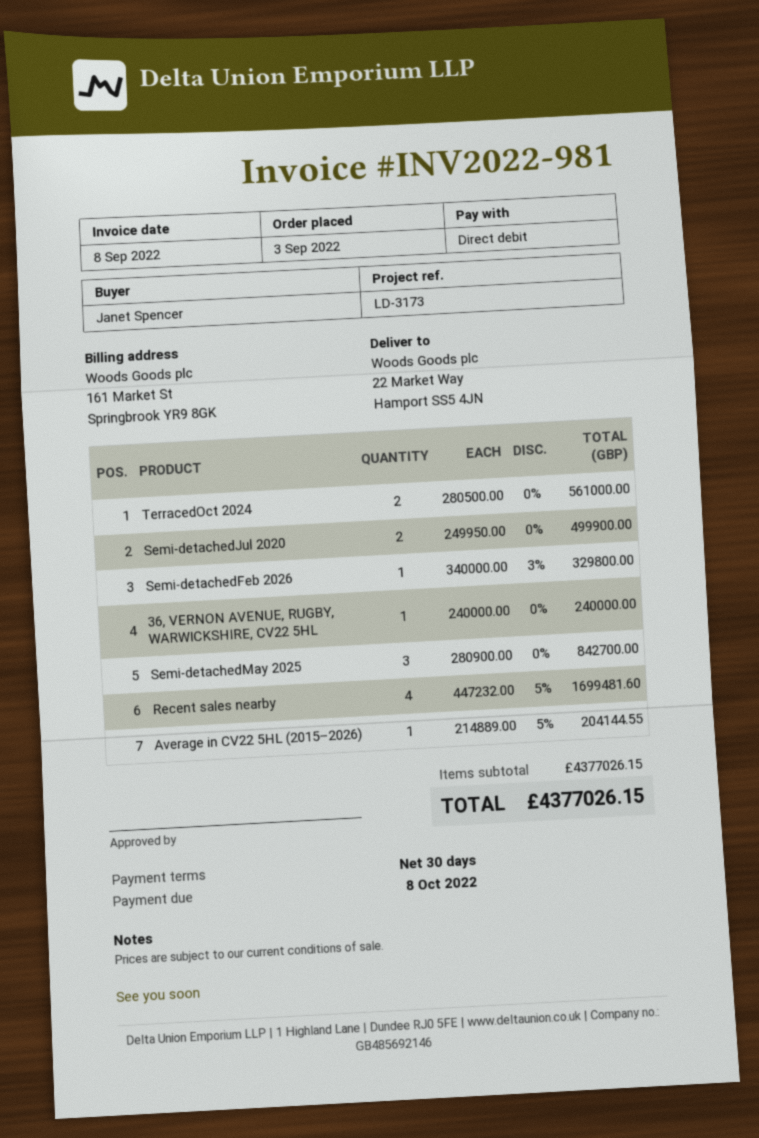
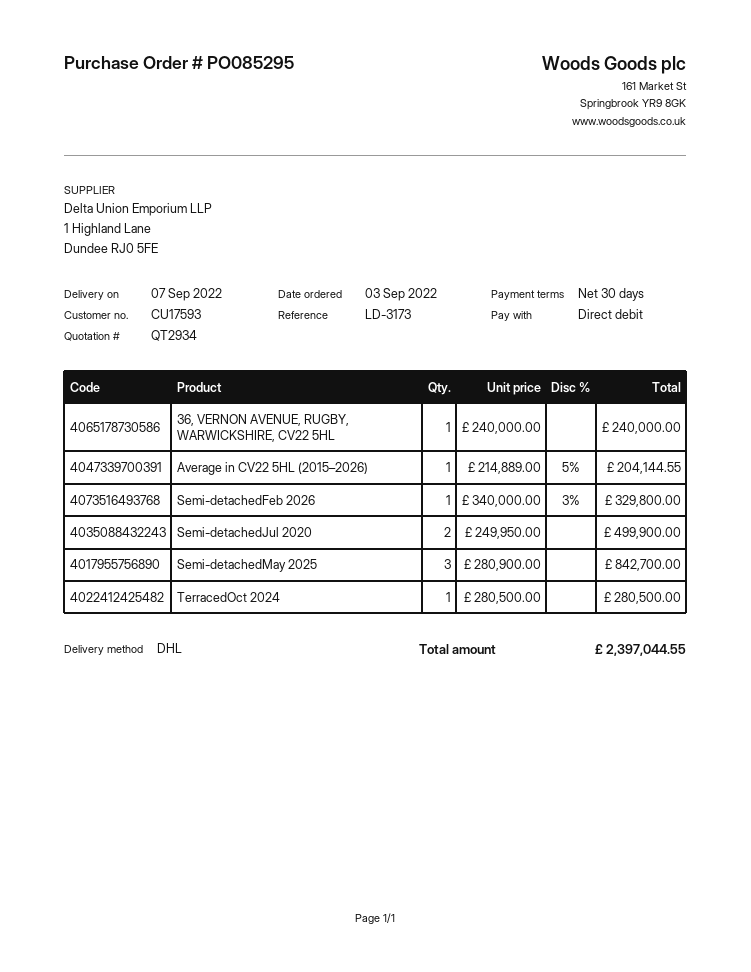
TerracedOct 2024: 2 x 280500.00 = 561000.00 -> 1 x 280500.00 = 280500.00
Recent sales nearby: 4 x 447232.00 - 5% = 1699481.60 -> none
total: 4377026.15 -> 2397044.55

